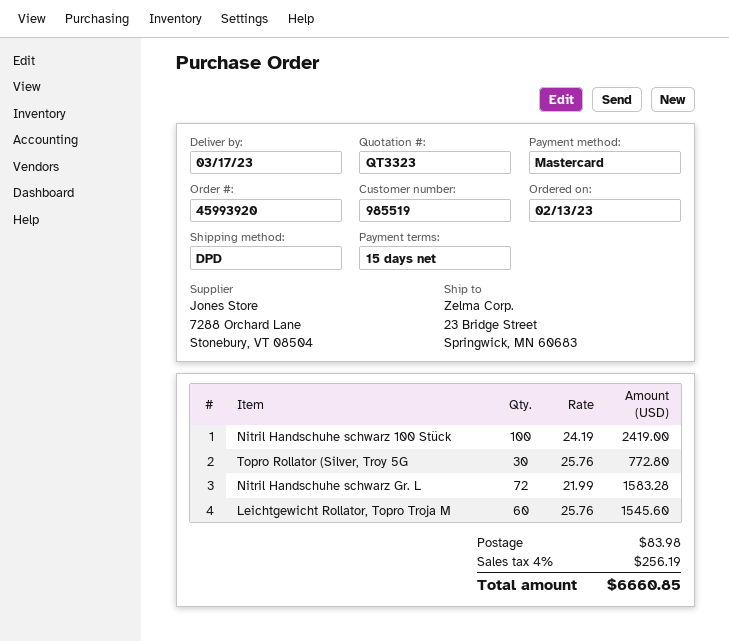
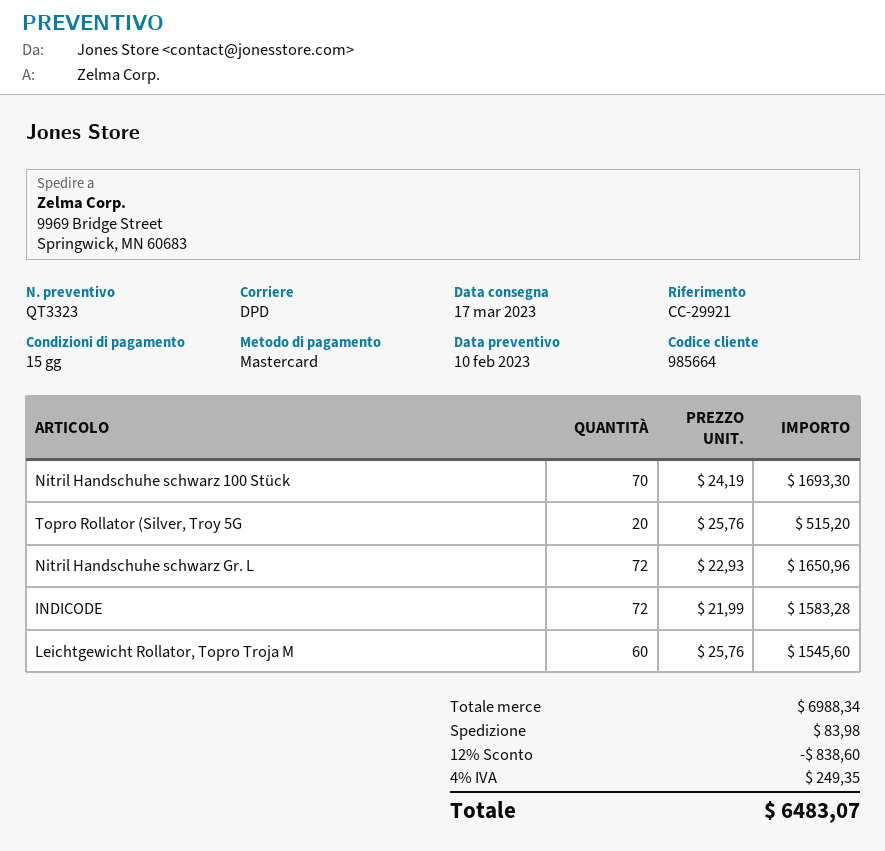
customer number: 985519 -> 985664
ship to: 23 Bridge Street, Springwick, MN 60683 -> 9969 Bridge Street, Springwick, MN 60683
Nitril Handschuhe schwarz 100 Stück: 100 x 24.19 = 2419.00 -> 70 x 24.19 = 1693.30
Topro Rollator (Silver, Troy 5G: 30 x 25.76 = 772.80 -> 20 x 25.76 = 515.20
Nitril Handschuhe schwarz Gr. L: 72 x 21.99 = 1583.28 -> 72 x 22.93 = 1650.96
INDICODE: none -> 72 x 21.99 = 1583.28
discount: none -> 12% = 838.60
tax: 4% = 256.19 -> 4% = 249.35
total: 6660.85 -> 6483.07

